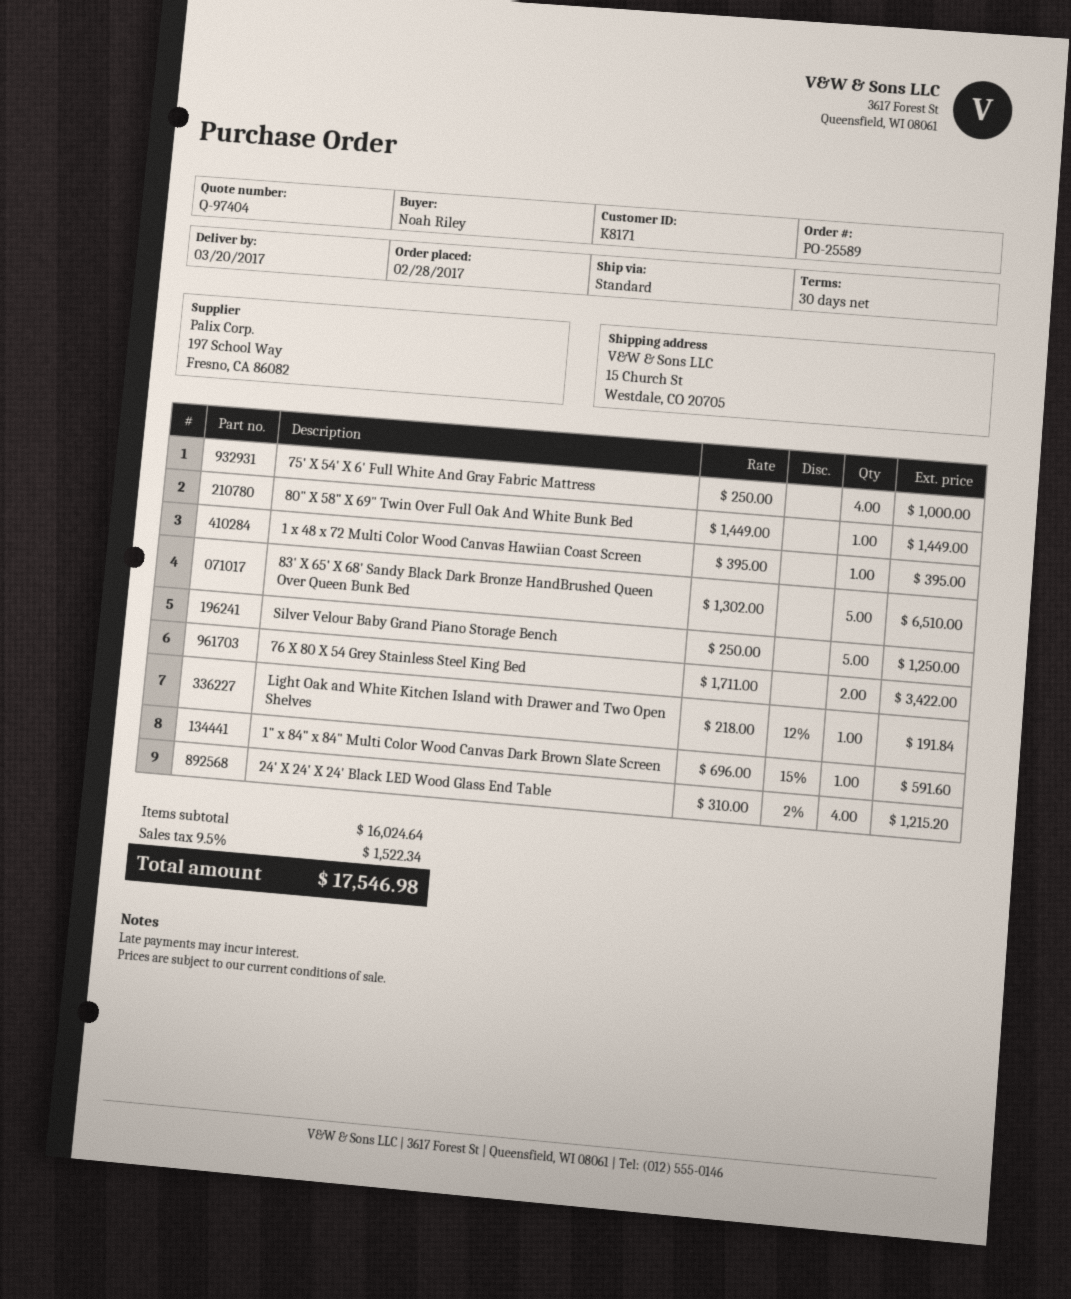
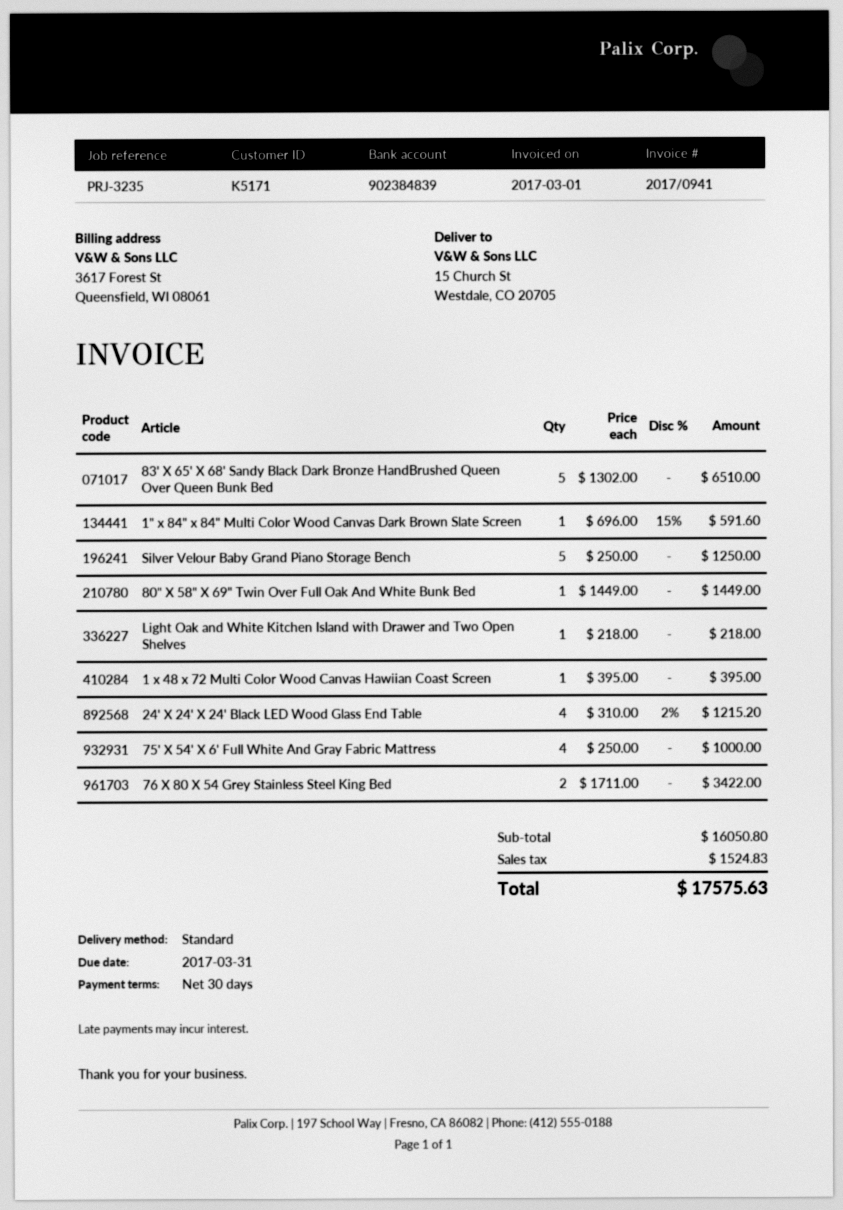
customer number: K8171 -> K5171
Light Oak and White Kitchen Island with Drawer and Two Open Shelves: 1 x 218.00 - 12% = 191.84 -> 1 x 218.00 = 218.00
subtotal: 16024.64 -> 16050.80
tax: 1522.34 -> 1524.83
total: 17546.98 -> 17575.63

